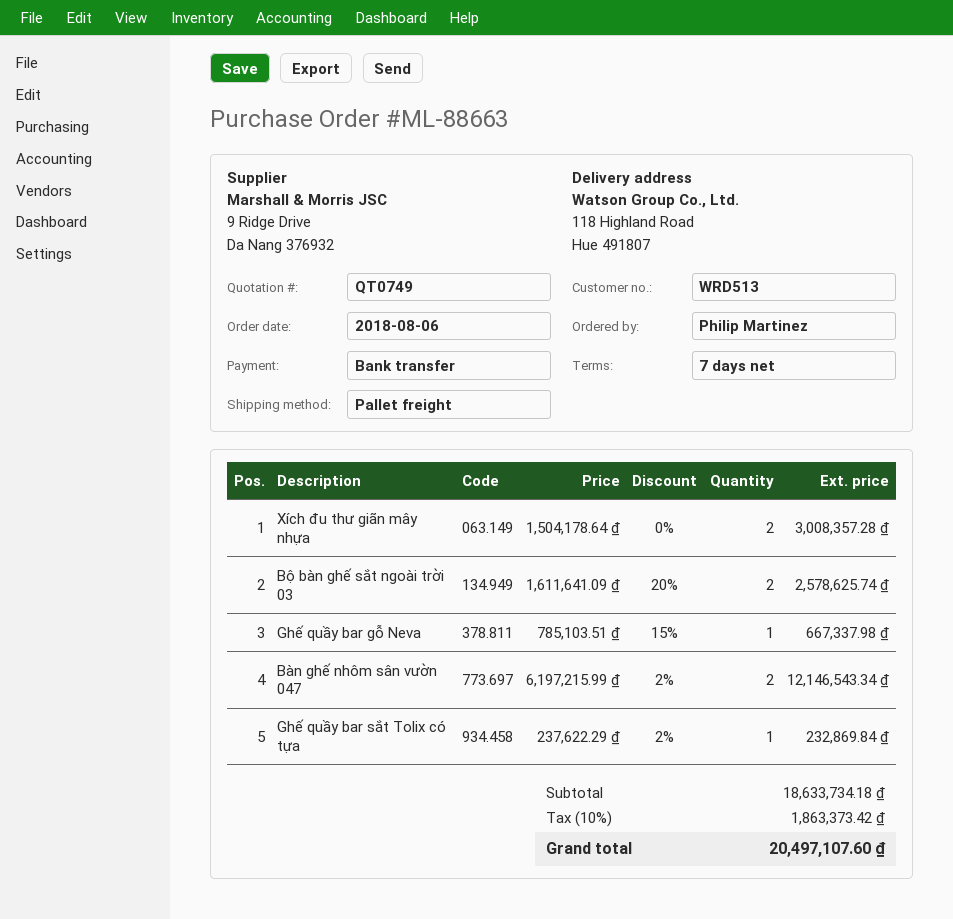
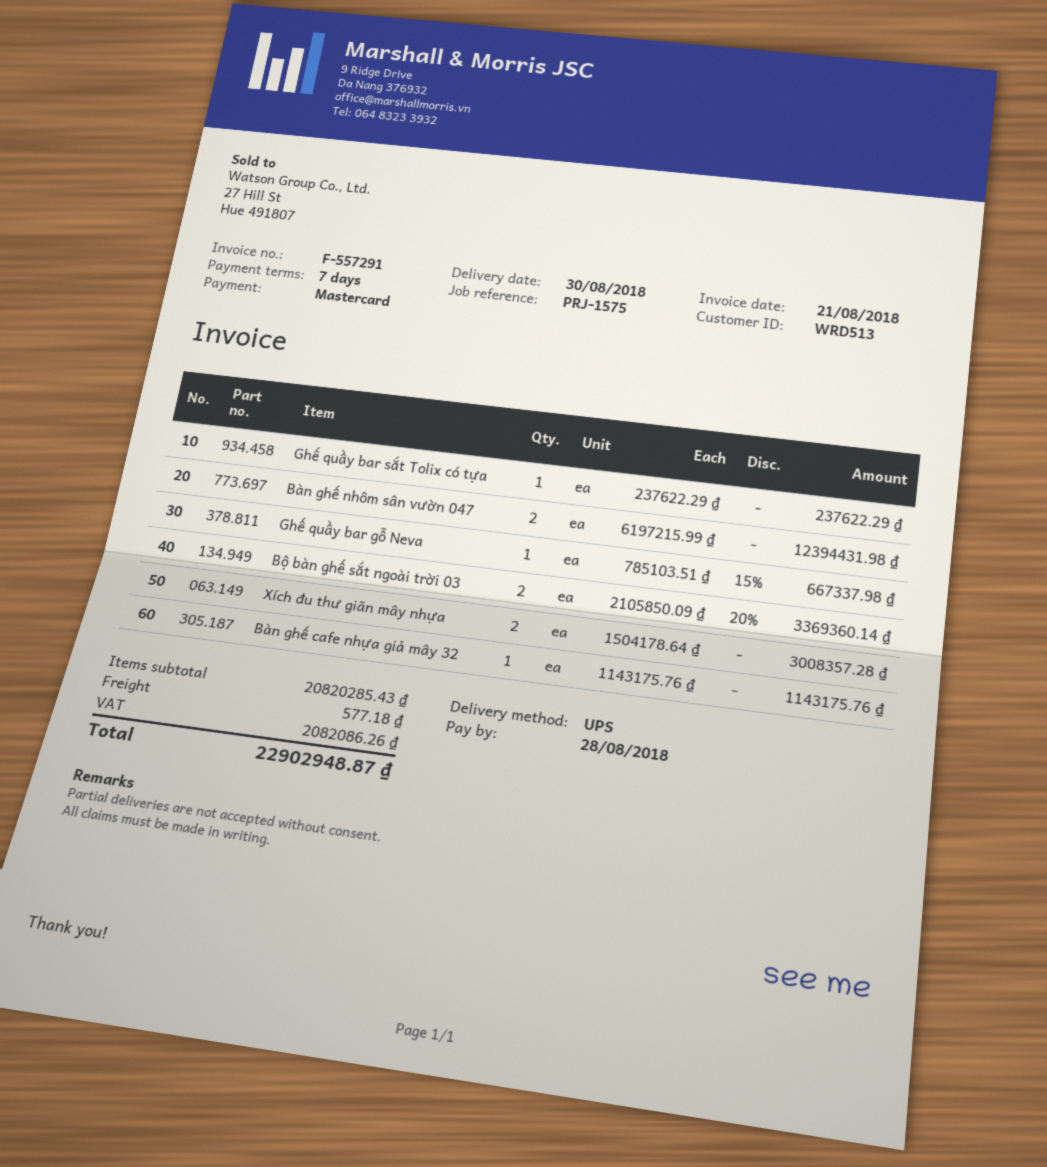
payment method: bank transfer -> Mastercard
shipping method: pallet freight -> UPS
Bộ bàn ghế sắt ngoài trời 03: 2 x 1611641.09 - 20% = 2578625.74 -> 2 x 2105850.09 - 20% = 3369360.14
Bàn ghế nhôm sân vườn 047: 2 x 6197215.99 - 2% = 12146543.34 -> 2 x 6197215.99 = 12394431.98
Ghế quầy bar sắt Tolix có tựa: 1 x 237622.29 - 2% = 232869.84 -> 1 x 237622.29 = 237622.29
Bàn ghế cafe nhựa giả mây 32: none -> 1 x 1143175.76 = 1143175.76
subtotal: 18633734.18 -> 20820285.43
shipping: none -> 577.18
tax: 1863373.42 -> 2082086.26
total: 20497107.60 -> 22902948.87

